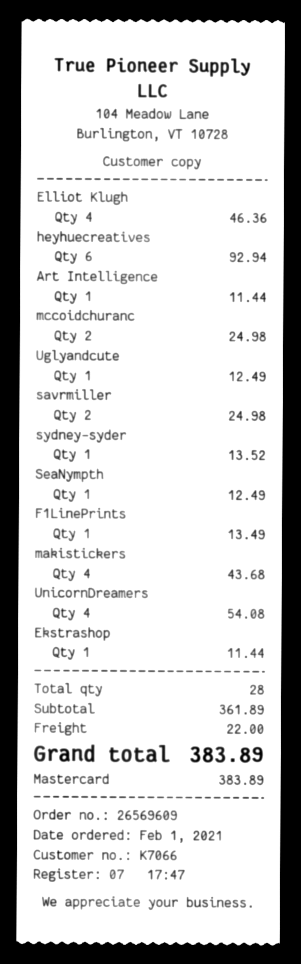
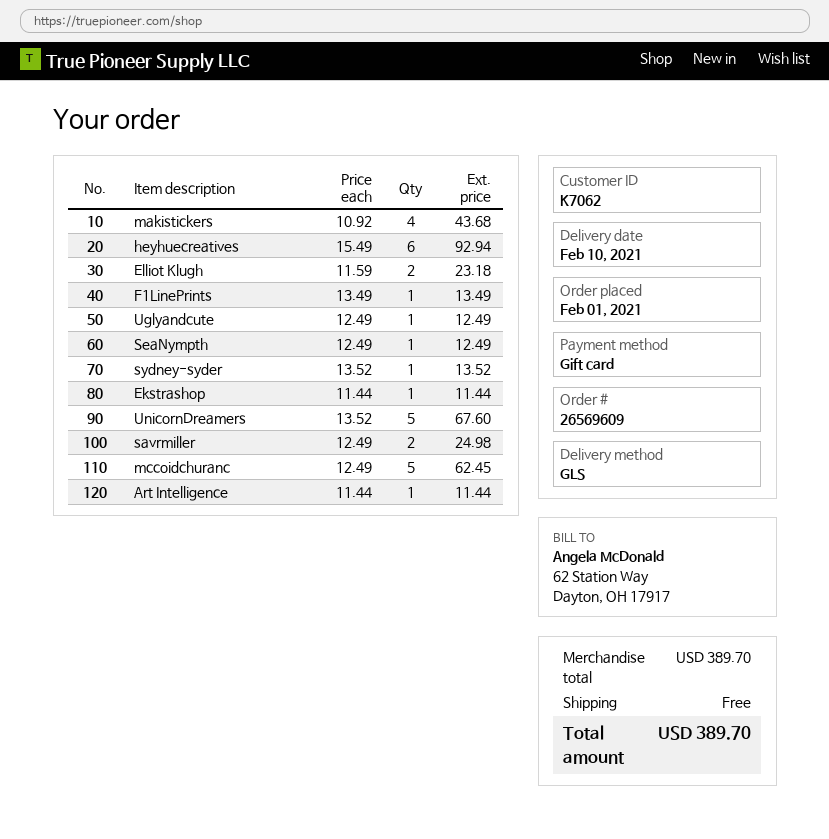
customer number: K7066 -> K7062
payment method: Mastercard -> gift card
Elliot Klugh: 4 for 46.36 -> 2 for 23.18
mccoidchuranc: 2 for 24.98 -> 5 for 62.45
UnicornDreamers: 4 for 54.08 -> 5 for 67.60
subtotal: 361.89 -> 389.70
shipping: 22.00 -> 0.00
total: 383.89 -> 389.70

